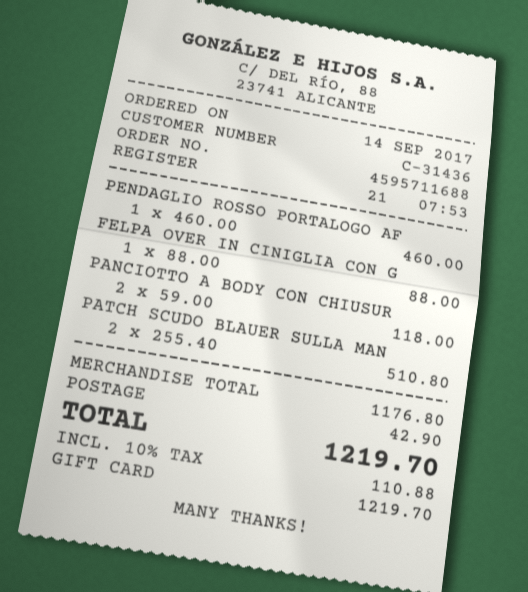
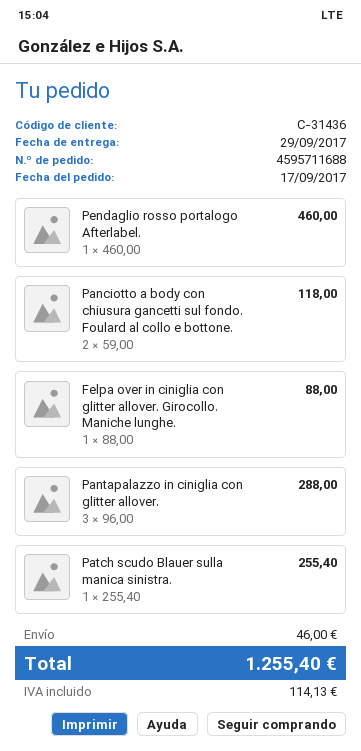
order date: 2017-09-14 -> 2017-09-17
PATCH SCUDO BLAUER SULLA MAN: 2 x 255.40 = 510.80 -> 1 x 255.40 = 255.40
Pantapalazzo in ciniglia con glitter allover.: none -> 3 x 96.00 = 288.00
shipping: 42.90 -> 46.00
tax: 110.88 -> 114.13
total: 1219.70 -> 1255.40

